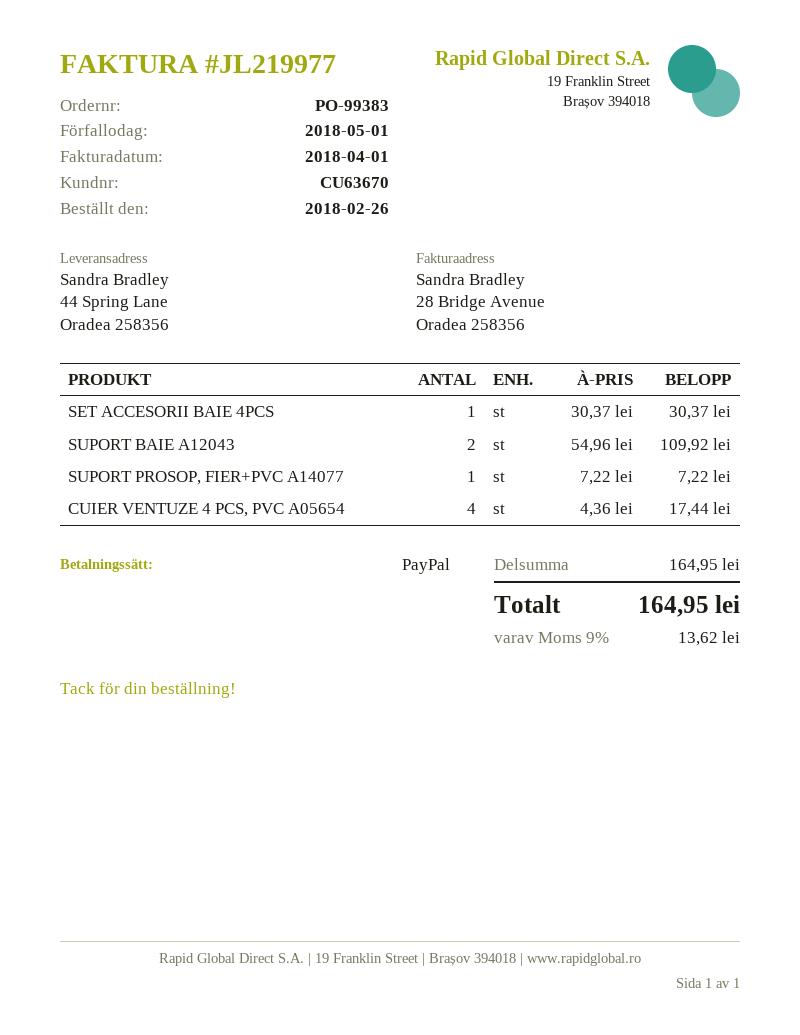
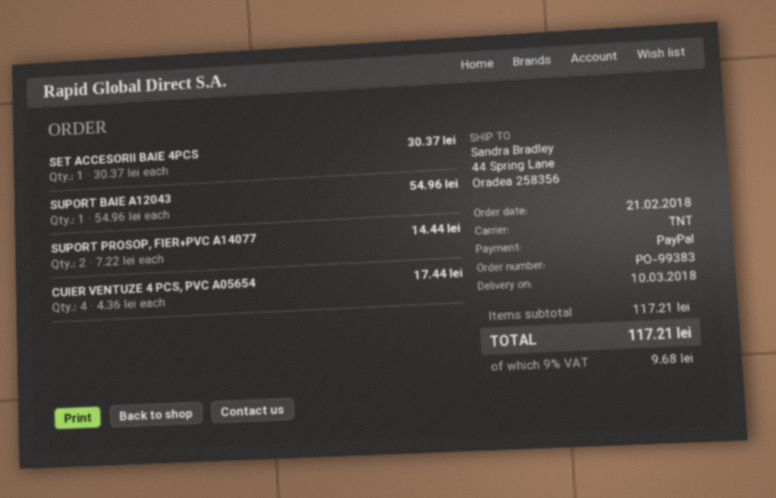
order date: 2018-02-26 -> 2018-02-21
SUPORT BAIE A12043: 2 x 54.96 = 109.92 -> 1 x 54.96 = 54.96
SUPORT PROSOP, FIER+PVC A14077: 1 x 7.22 = 7.22 -> 2 x 7.22 = 14.44
subtotal: 164.95 -> 117.21
tax: 9% = 13.62 -> 9% = 9.68
total: 164.95 -> 117.21

